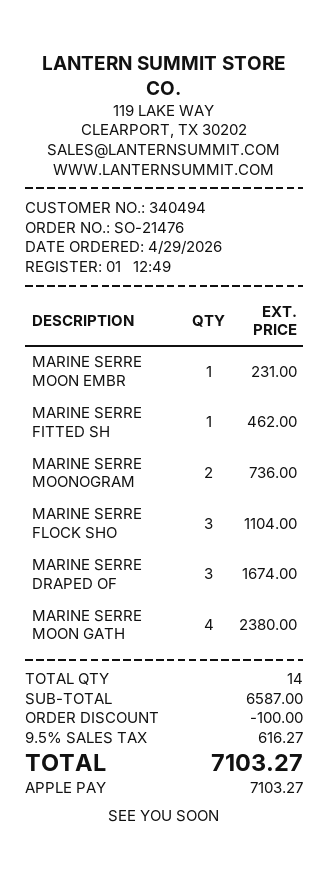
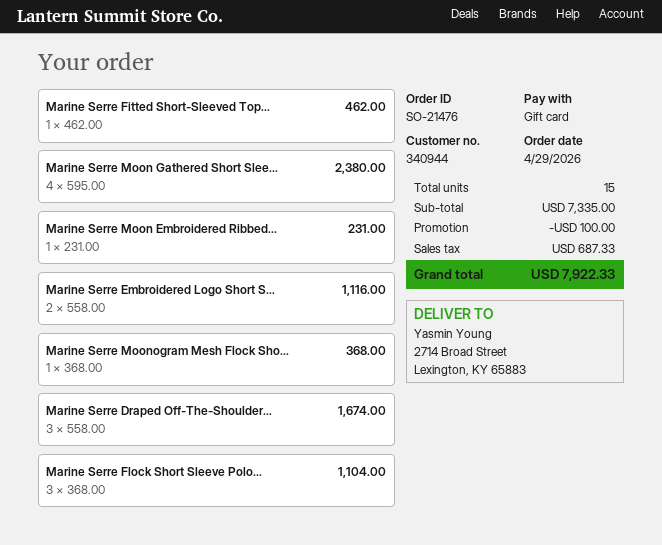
customer number: 340494 -> 340944
payment method: Apple Pay -> gift card
MARINE SERRE MOONOGRAM: 2 for 736.00 -> 1 for 368.00
Marine Serre Embroidered Logo Short S...: none -> 2 for 1116.00
total quantity: 14 -> 15
subtotal: 6587.00 -> 7335.00
tax: 616.27 -> 687.33
total: 7103.27 -> 7922.33

